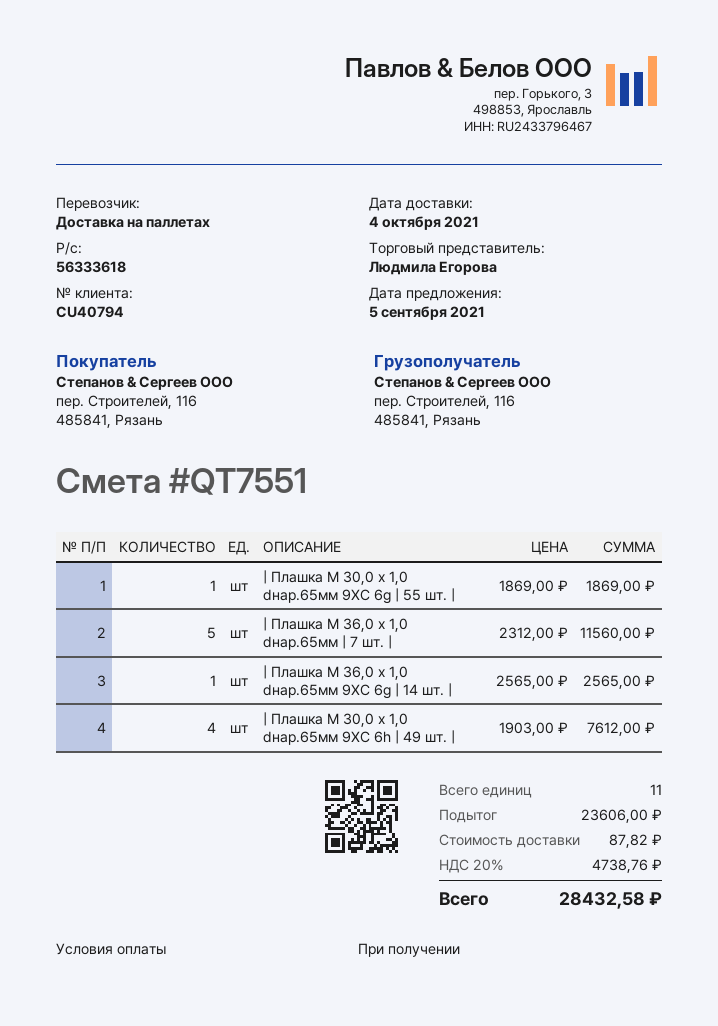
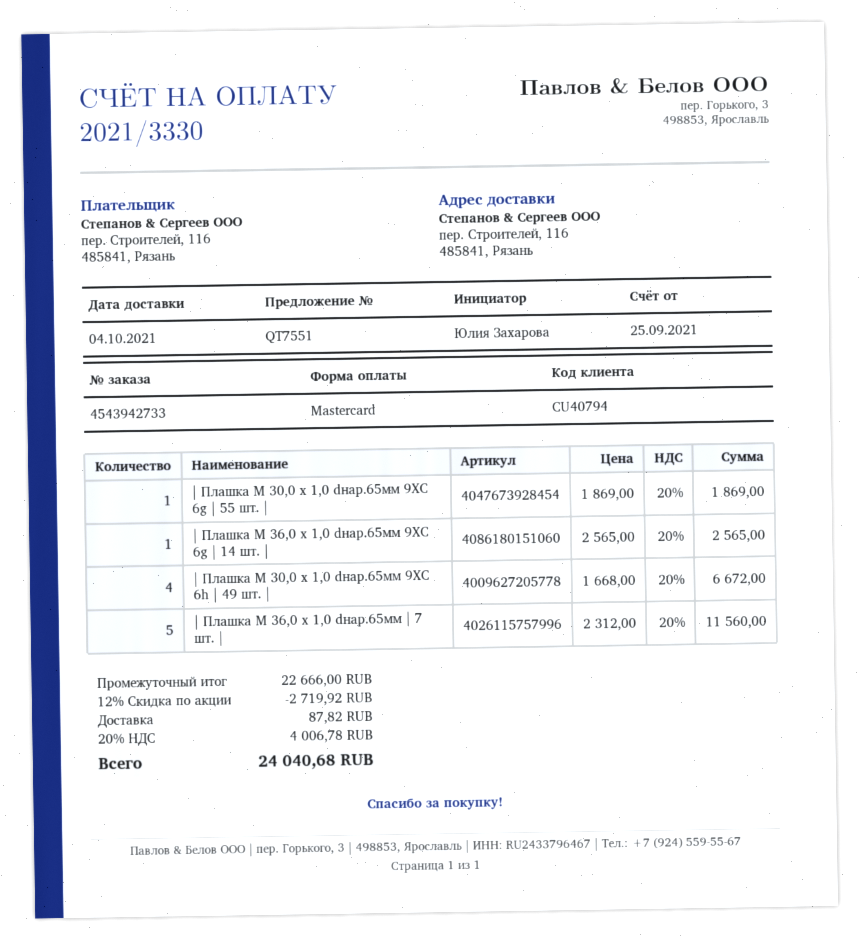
| Плашка М 30,0 х 1,0 dнар.65мм 9ХС 6h | 49 шт. |: 4 x 1903.00 = 7612.00 -> 4 x 1668.00 = 6672.00
subtotal: 23606.00 -> 22666.00
discount: none -> 12% = 2719.92
tax: 20% = 4738.76 -> 20% = 4006.78
total: 28432.58 -> 24040.68

